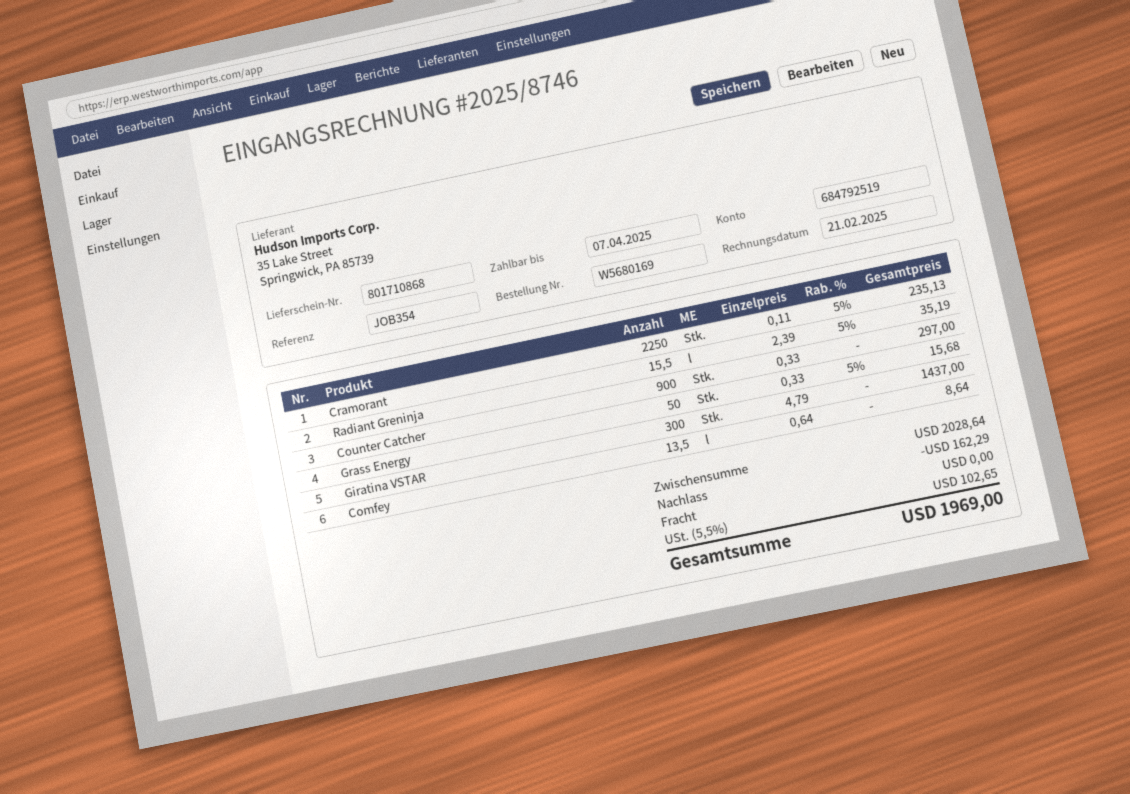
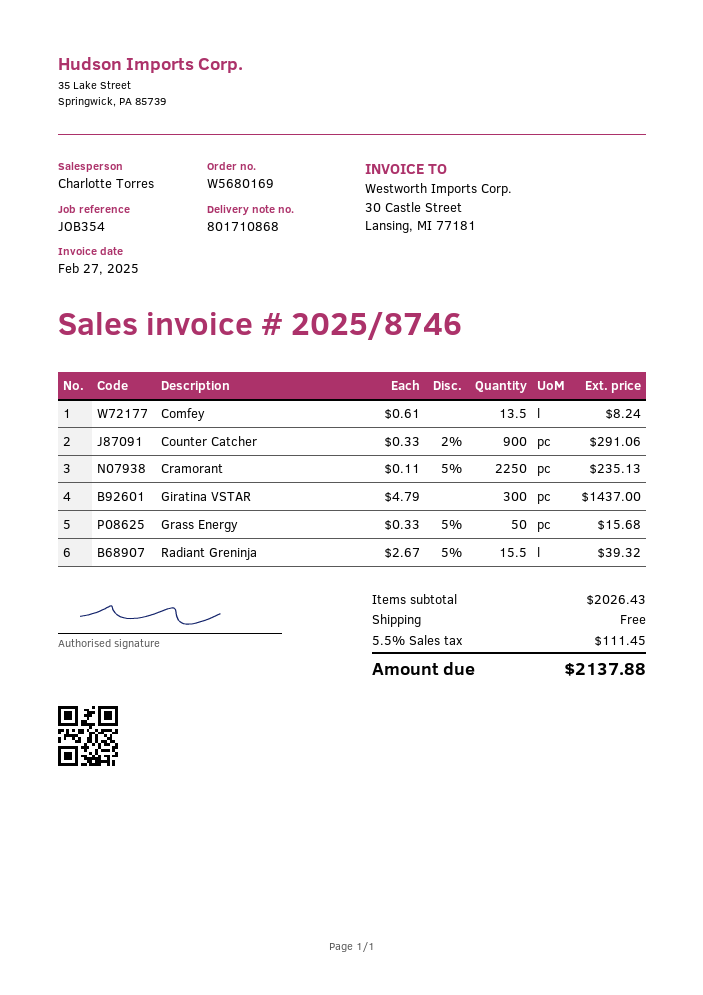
invoice date: 2025-02-21 -> 2025-02-27
Radiant Greninja: 15.5 x 2.39 - 5% = 35.19 -> 15.5 x 2.67 - 5% = 39.32
Counter Catcher: 900 x 0.33 = 297.00 -> 900 x 0.33 - 2% = 291.06
Comfey: 13.5 x 0.64 = 8.64 -> 13.5 x 0.61 = 8.24
subtotal: 2028.64 -> 2026.43
discount: 162.29 -> none
tax: 5.5% = 102.65 -> 5.5% = 111.45
total: 1969.00 -> 2137.88

